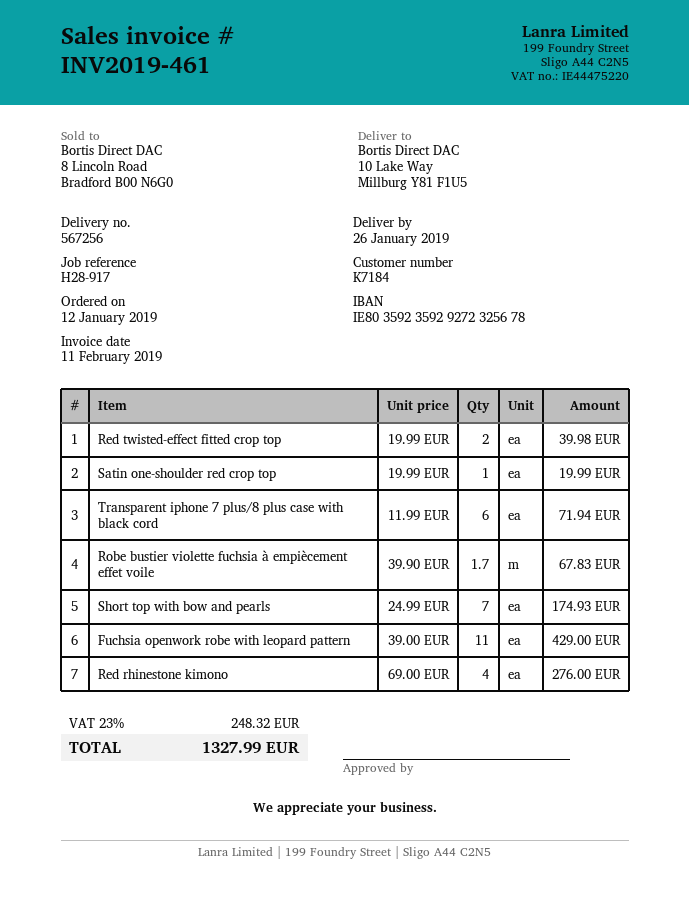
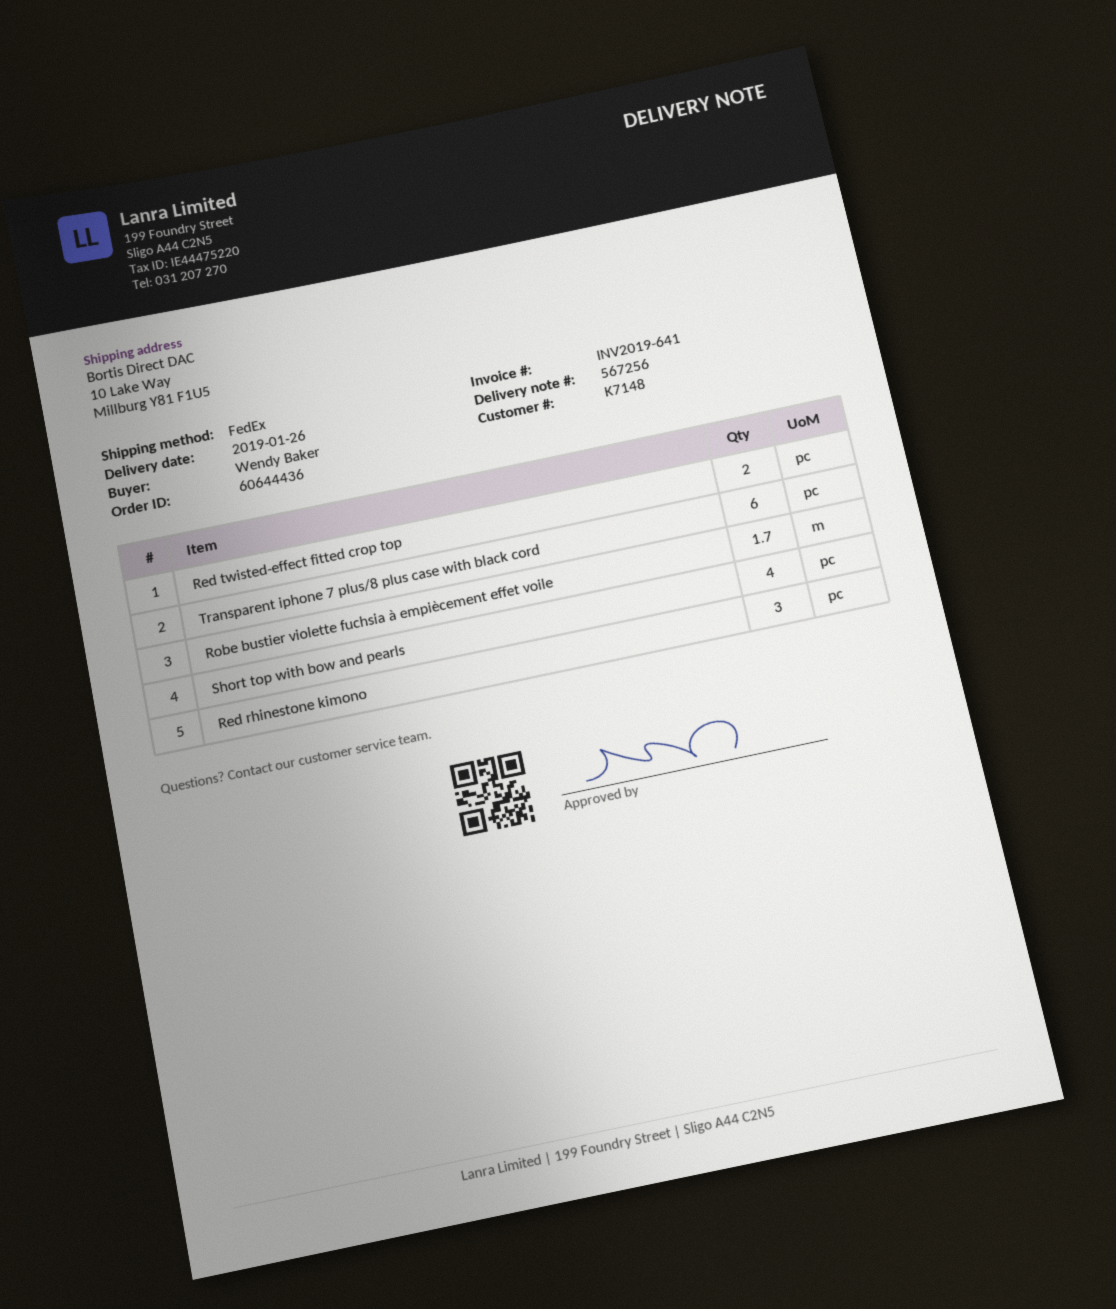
invoice number: INV2019-461 -> INV2019-641
customer number: K7184 -> K7148
Satin one-shoulder red crop top: 1 -> none
Short top with bow and pearls: 7 -> 4
Fuchsia openwork robe with leopard pattern: 11 -> none
Red rhinestone kimono: 4 -> 3

